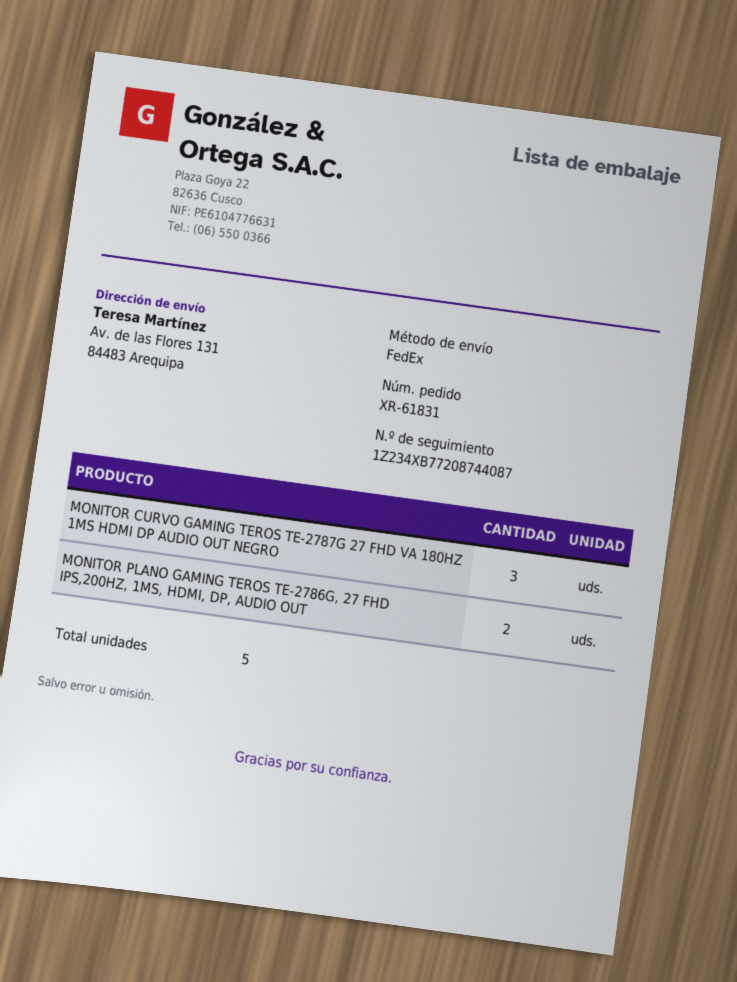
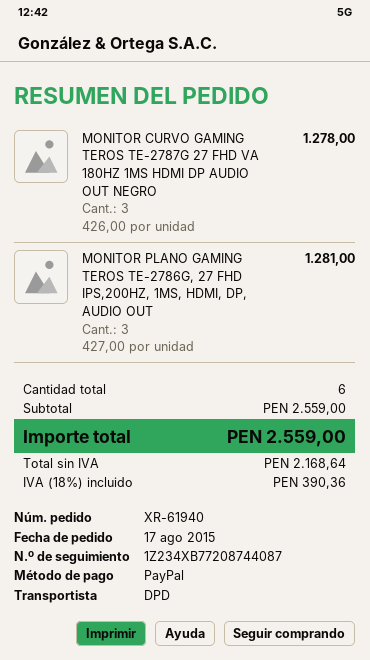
order number: XR-61831 -> XR-61940
shipping method: FedEx -> DPD
MONITOR PLANO GAMING TEROS TE-2786G, 27 FHD IPS,200HZ, 1MS, HDMI, DP, AUDIO OUT: 2 -> 3
total quantity: 5 -> 6

